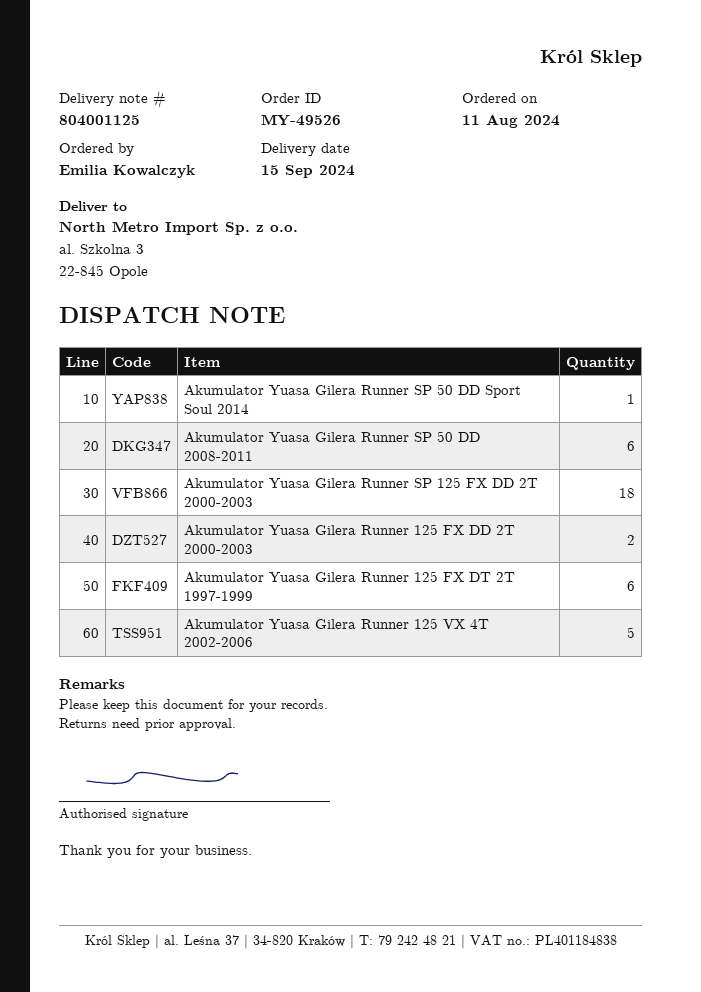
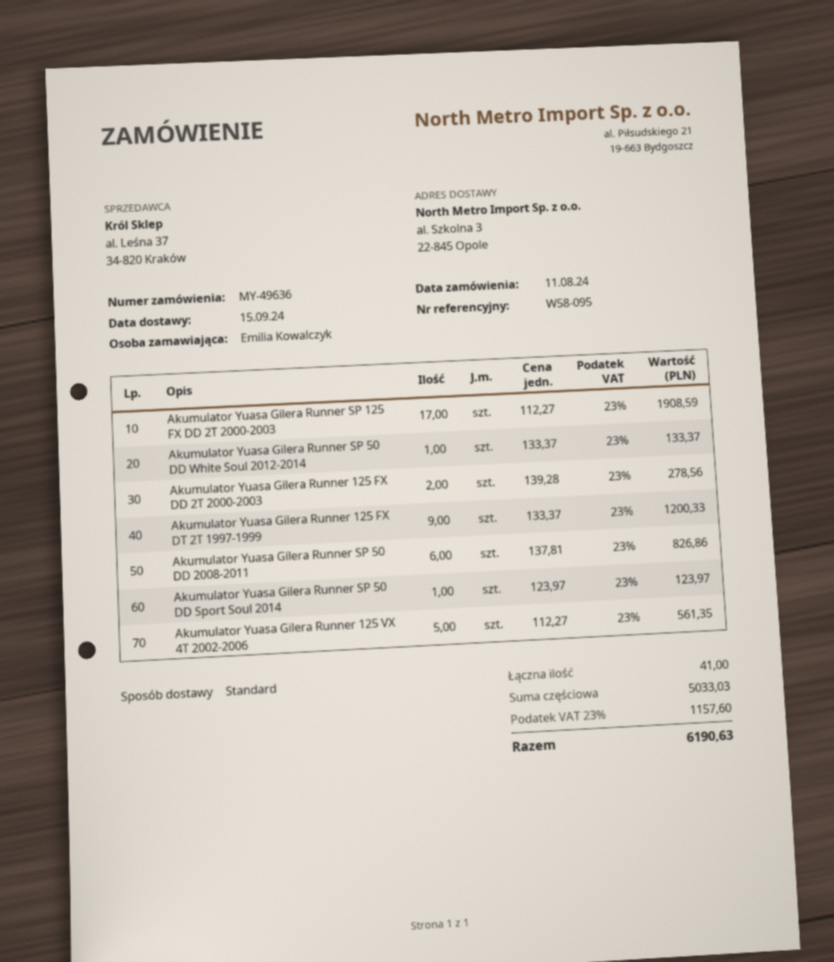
order number: MY-49526 -> MY-49636
Akumulator Yuasa Gilera Runner SP 125 FX DD 2T 2000-2003: 18 -> 17
Akumulator Yuasa Gilera Runner 125 FX DT 2T 1997-1999: 6 -> 9
Akumulator Yuasa Gilera Runner SP 50 DD White Soul 2012-2014: none -> 1

